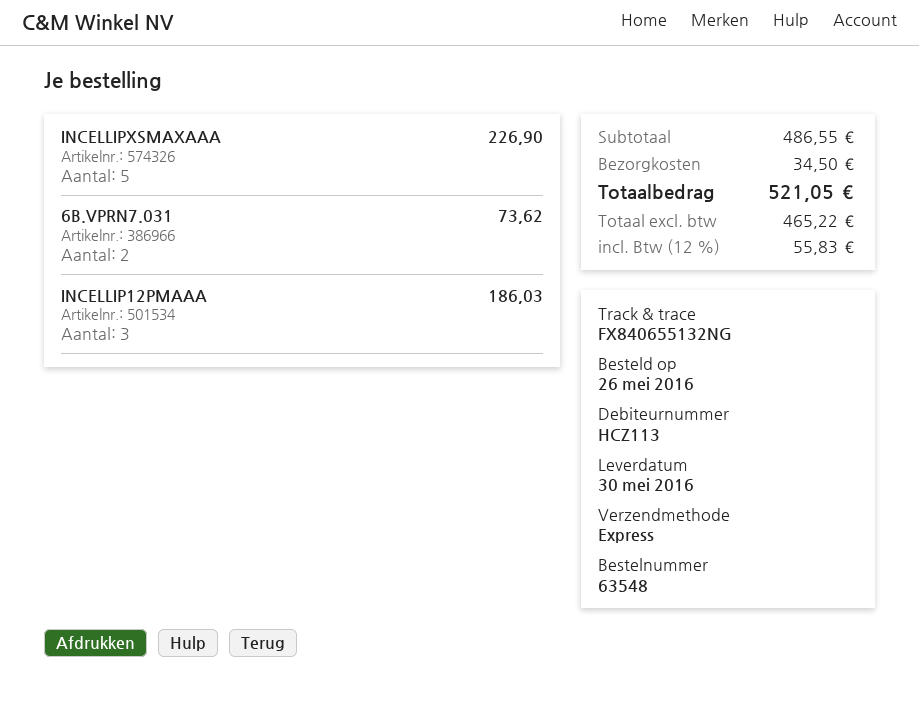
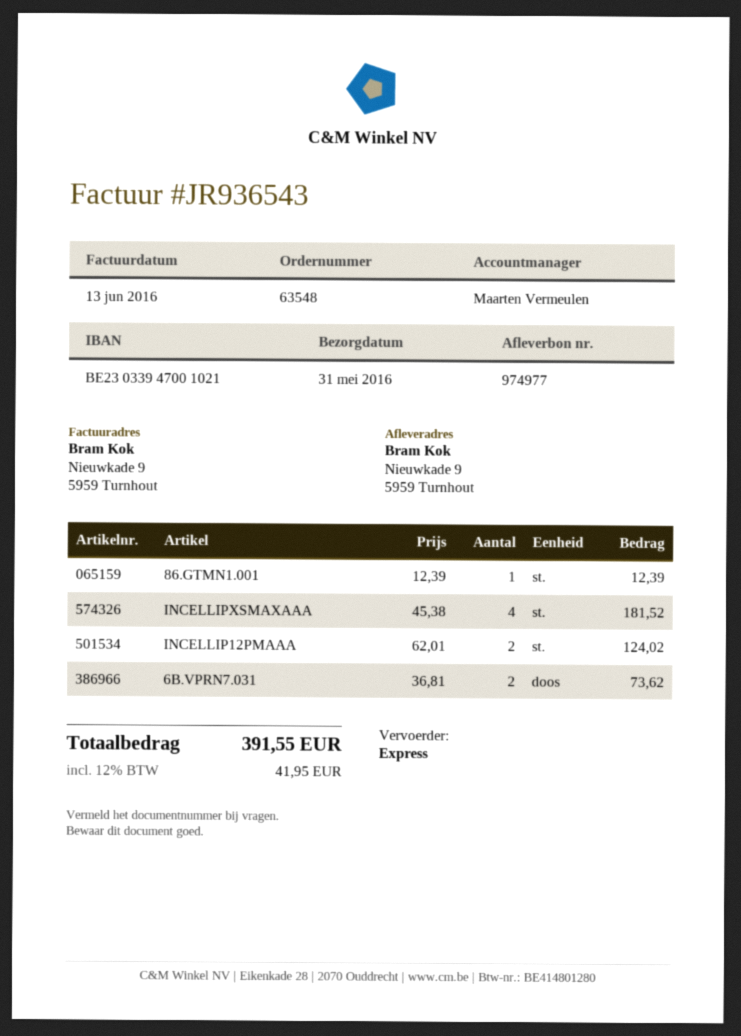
delivery date: 2016-05-30 -> 2016-05-31
INCELLIPXSMAXAAA: 5 for 226.90 -> 4 for 181.52
INCELLIP12PMAAA: 3 for 186.03 -> 2 for 124.02
86.GTMN1.001: none -> 1 for 12.39
shipping: 34.50 -> none
tax: 12% = 55.83 -> 12% = 41.95
total: 521.05 -> 391.55

